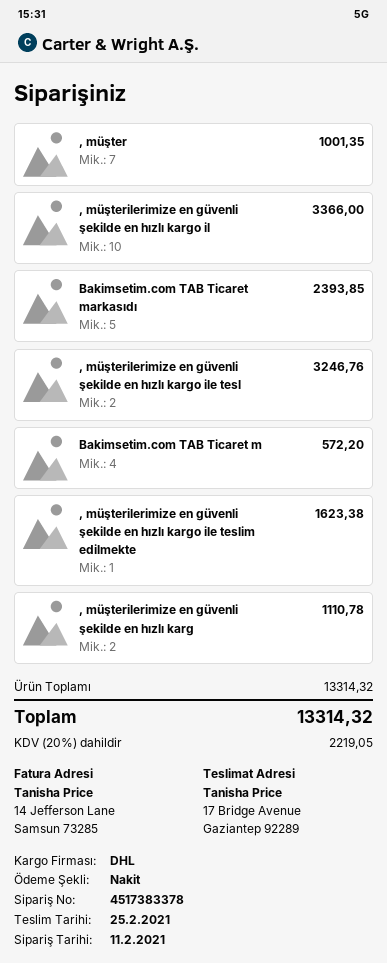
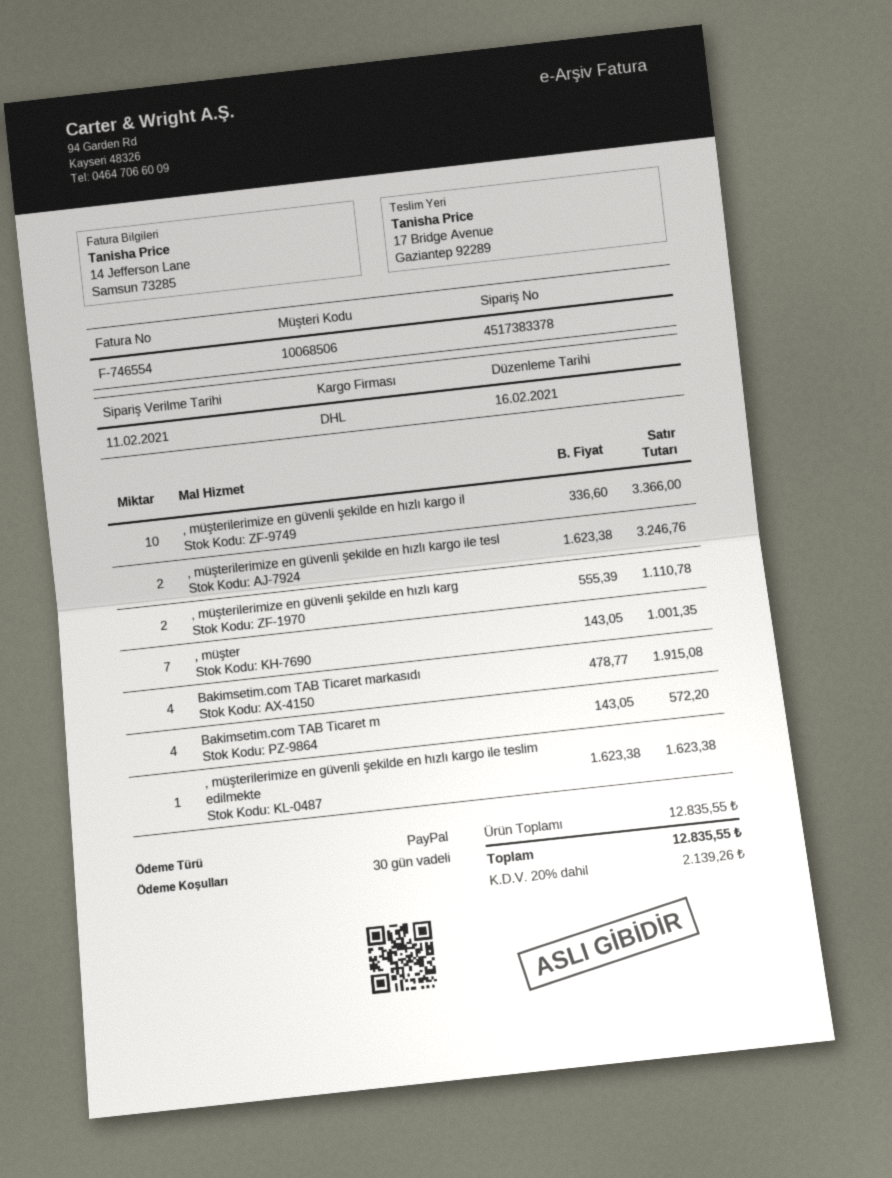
payment method: cash -> PayPal
Bakimsetim.com TAB Ticaret markasıdı: 5 for 2393.85 -> 4 for 1915.08
subtotal: 13314.32 -> 12835.55
tax: 20% = 2219.05 -> 20% = 2139.26
total: 13314.32 -> 12835.55

